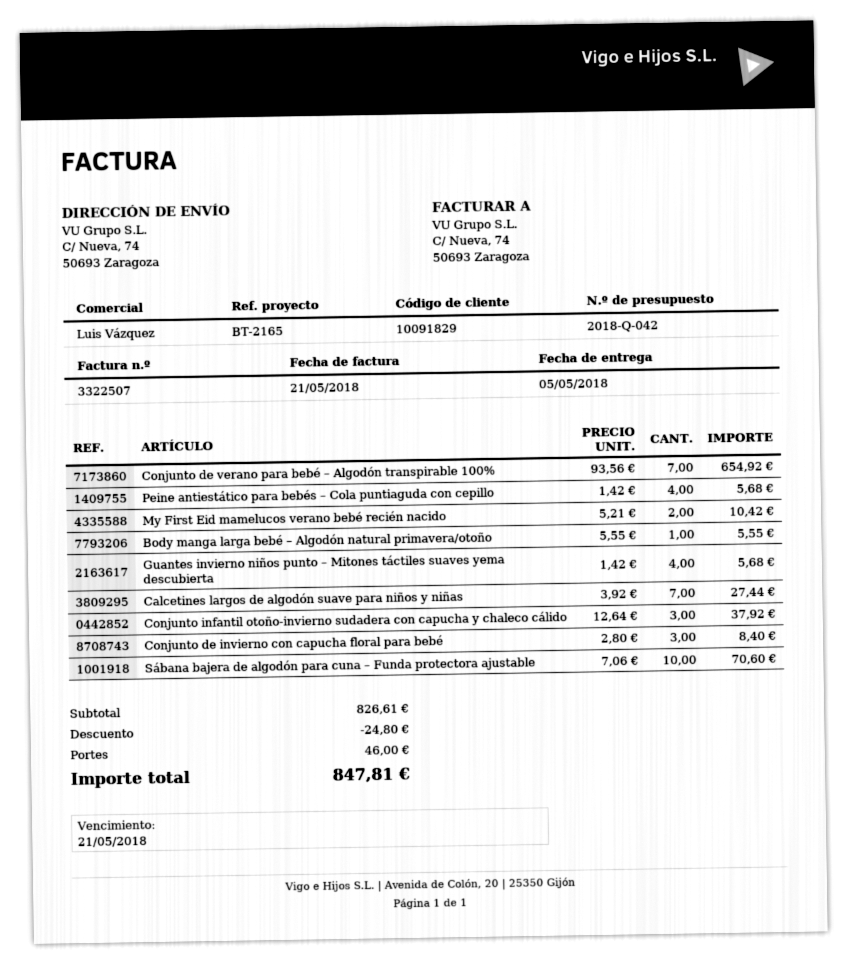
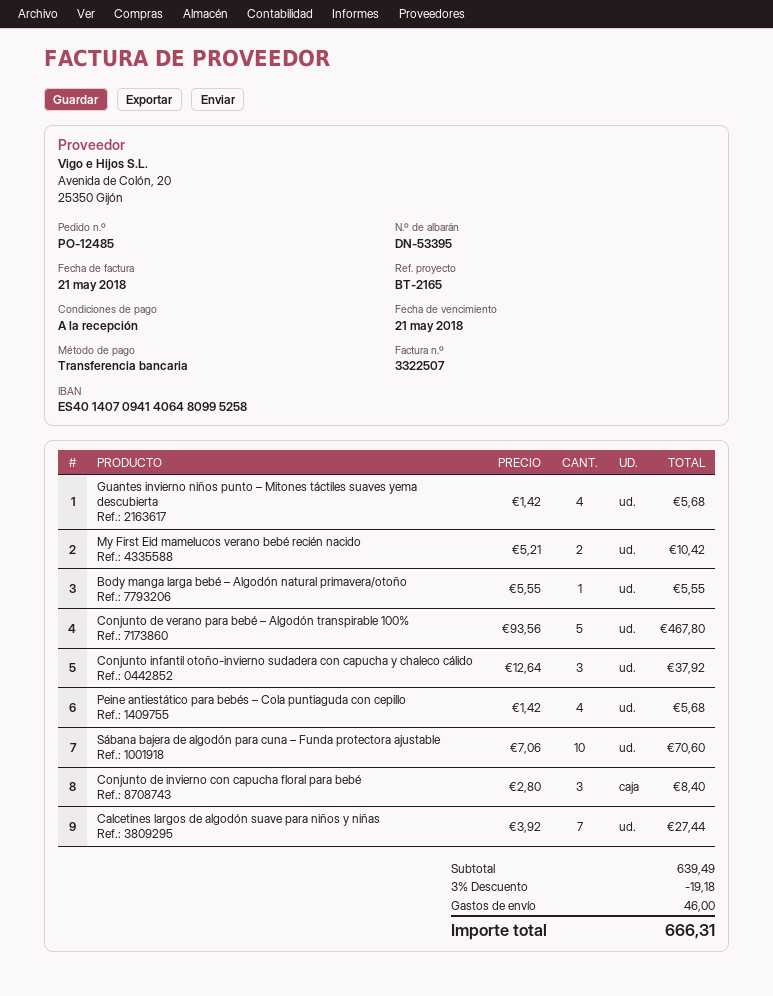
Conjunto de verano para bebé – Algodón transpirable 100%: 7 x 93.56 = 654.92 -> 5 x 93.56 = 467.80
subtotal: 826.61 -> 639.49
discount: 24.80 -> 19.18
total: 847.81 -> 666.31

